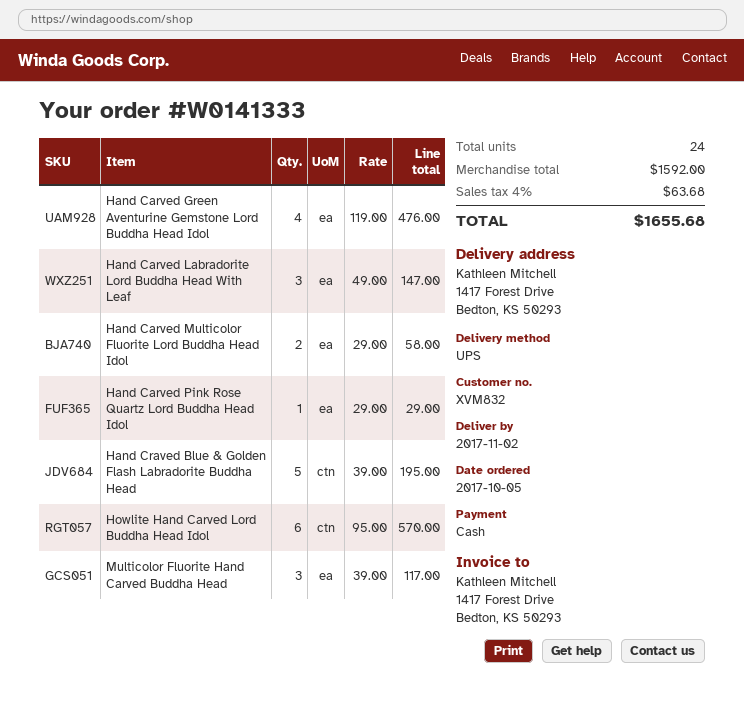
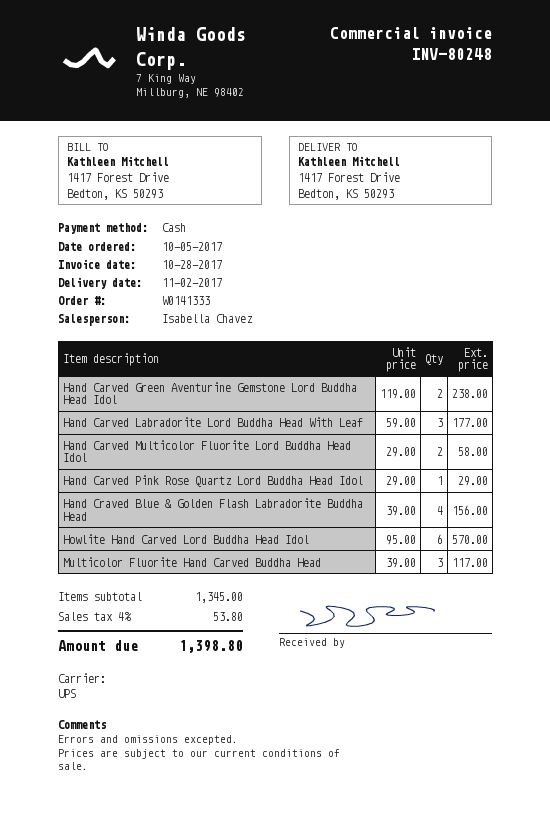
Hand Carved Green Aventurine Gemstone Lord Buddha Head Idol: 4 x 119.00 = 476.00 -> 2 x 119.00 = 238.00
Hand Carved Labradorite Lord Buddha Head With Leaf: 3 x 49.00 = 147.00 -> 3 x 59.00 = 177.00
Hand Craved Blue & Golden Flash Labradorite Buddha Head: 5 x 39.00 = 195.00 -> 4 x 39.00 = 156.00
subtotal: 1592.00 -> 1345.00
tax: 4% = 63.68 -> 4% = 53.80
total: 1655.68 -> 1398.80

